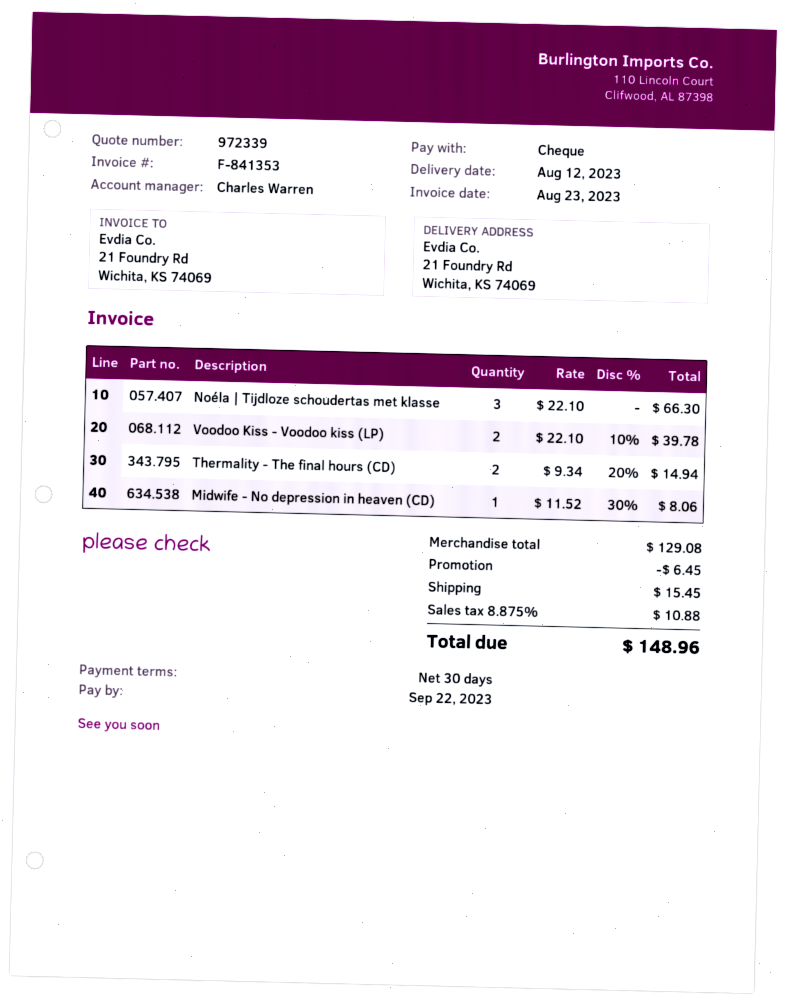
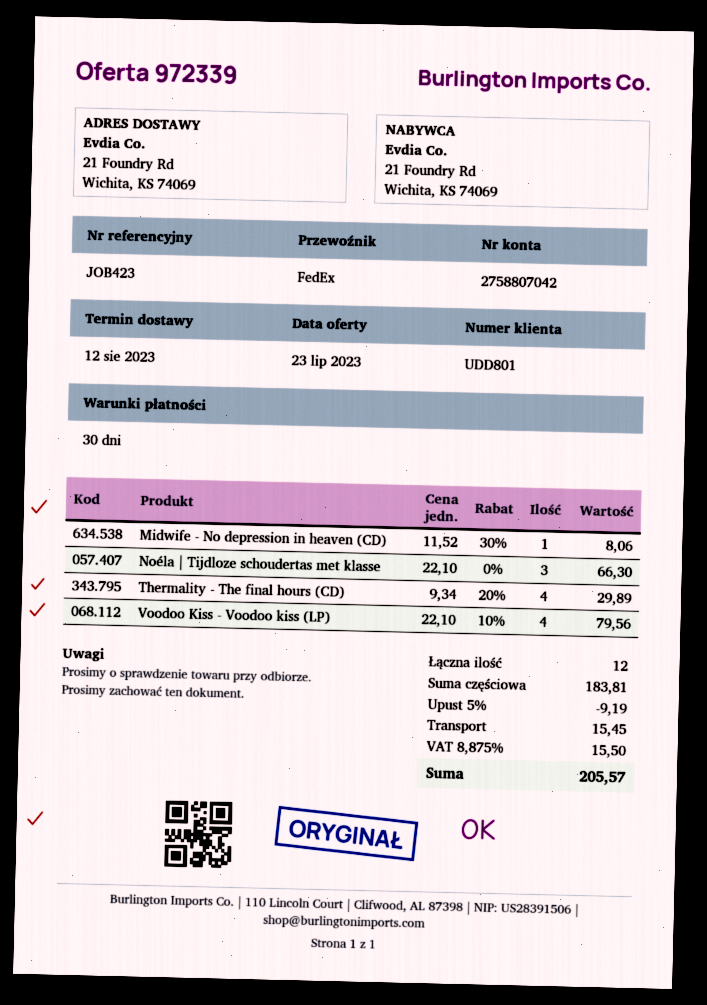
Voodoo Kiss - Voodoo kiss (LP): 2 x 22.10 - 10% = 39.78 -> 4 x 22.10 - 10% = 79.56
Thermality - The final hours (CD): 2 x 9.34 - 20% = 14.94 -> 4 x 9.34 - 20% = 29.89
subtotal: 129.08 -> 183.81
discount: 6.45 -> 9.19
tax: 8.875% = 10.88 -> 8.875% = 15.50
total: 148.96 -> 205.57

